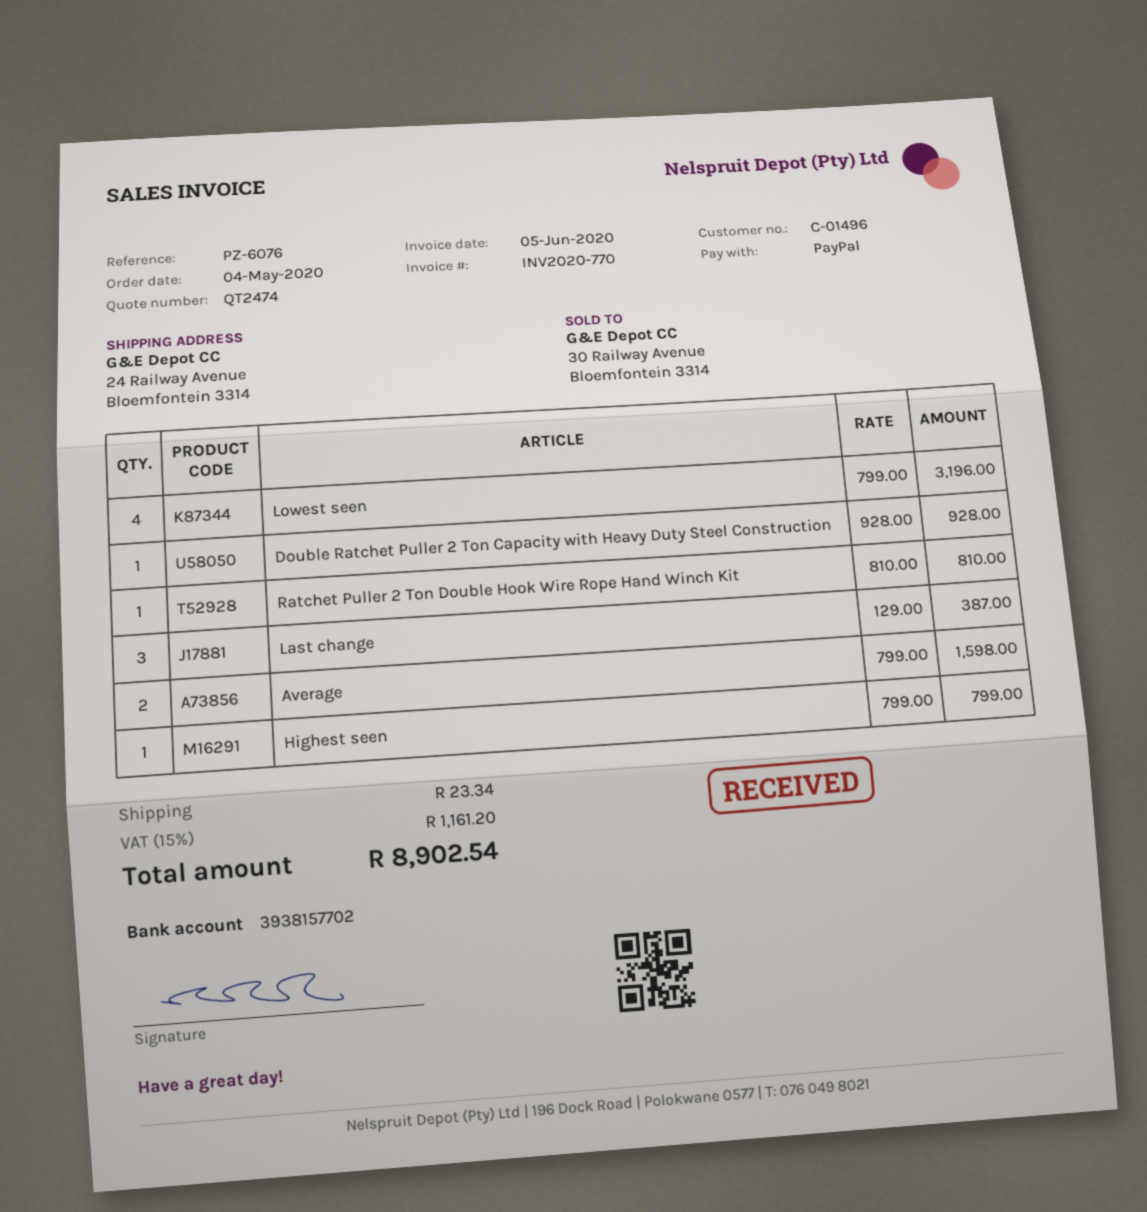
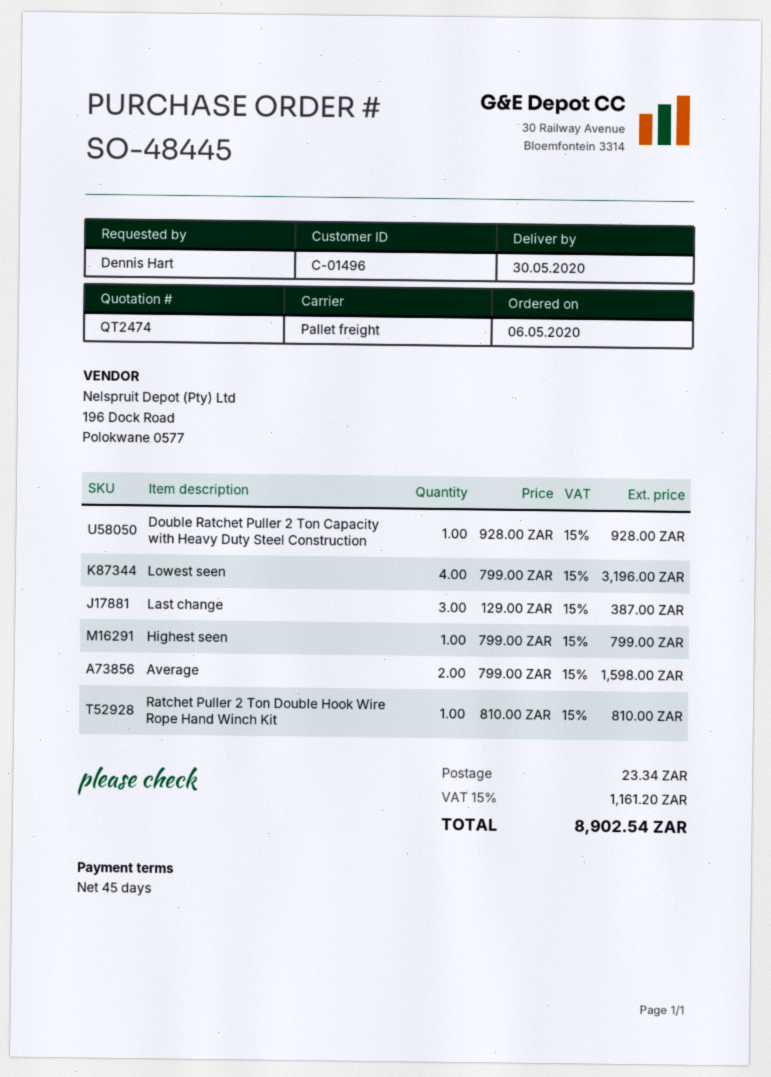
order date: 2020-05-04 -> 2020-05-06

